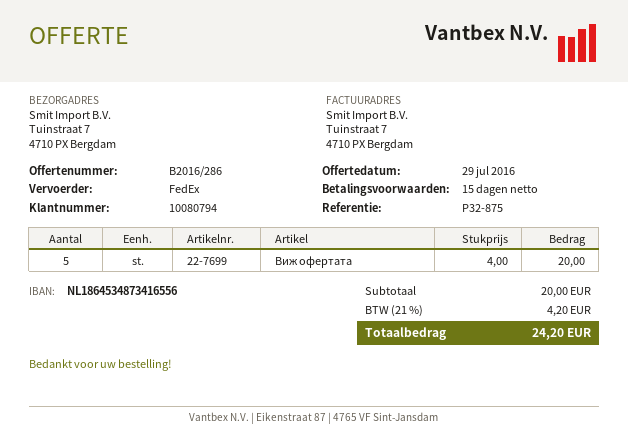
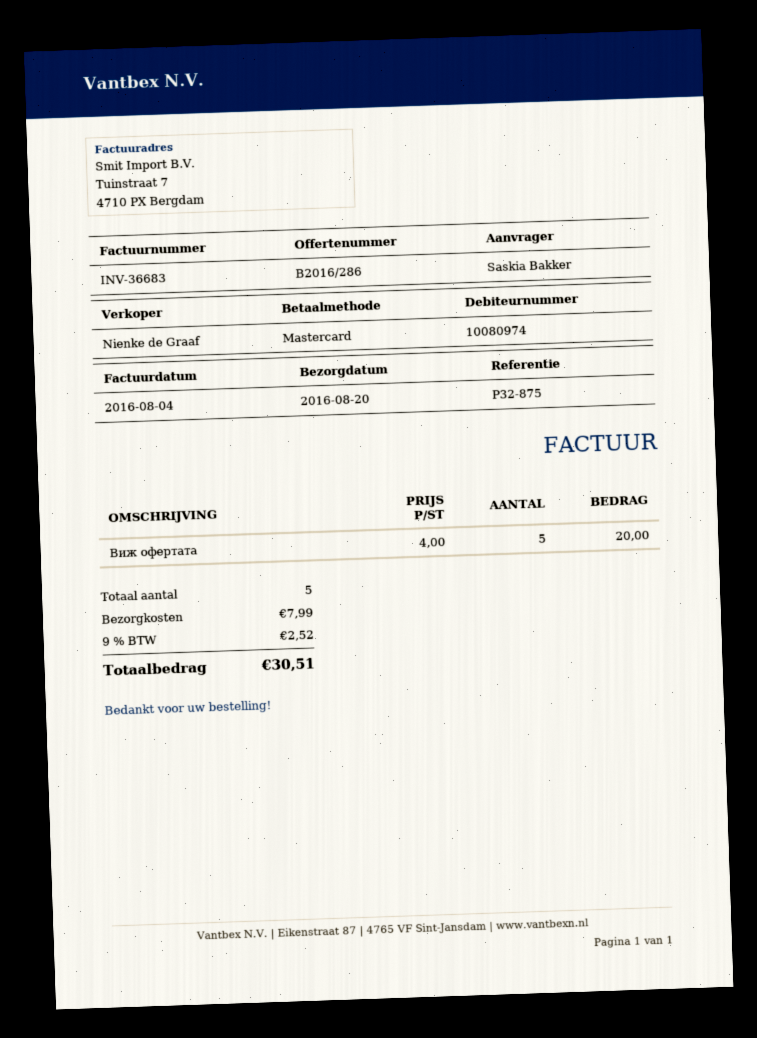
customer number: 10080794 -> 10080974
shipping: none -> 7.99
tax: 21% = 4.20 -> 9% = 2.52
total: 24.20 -> 30.51

